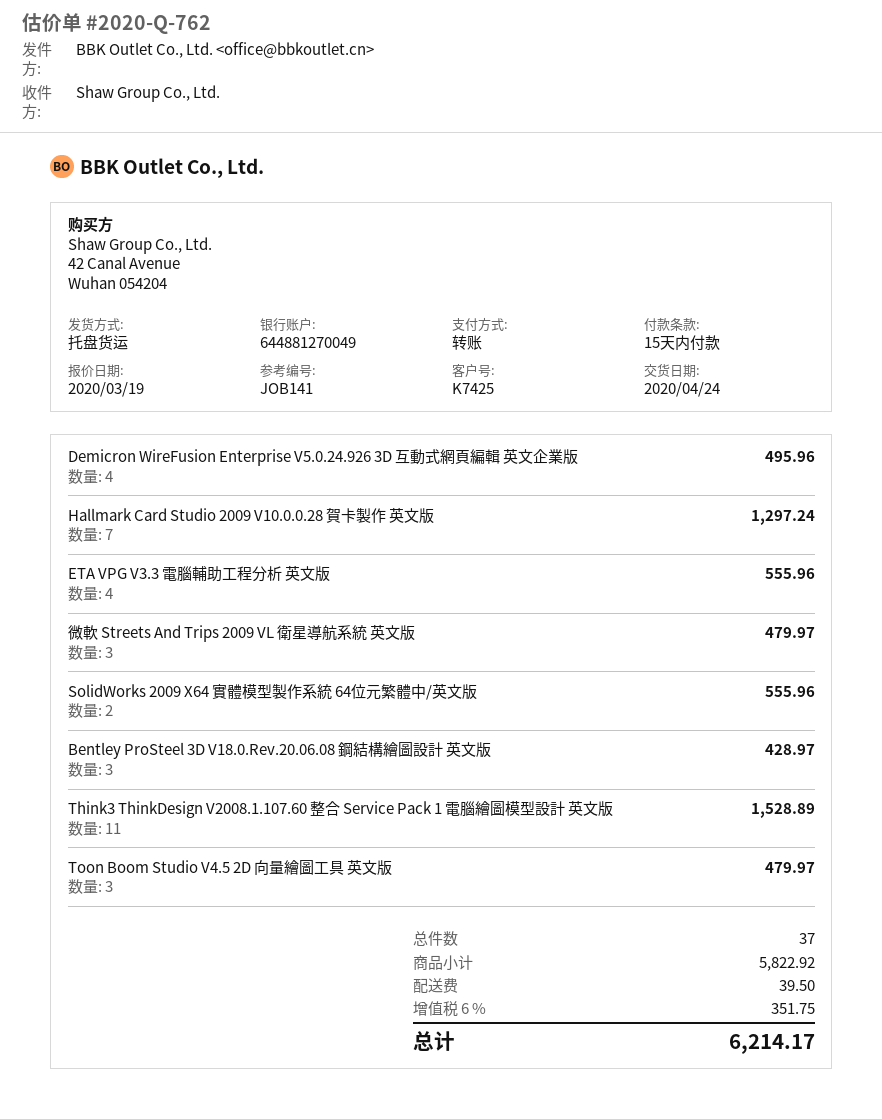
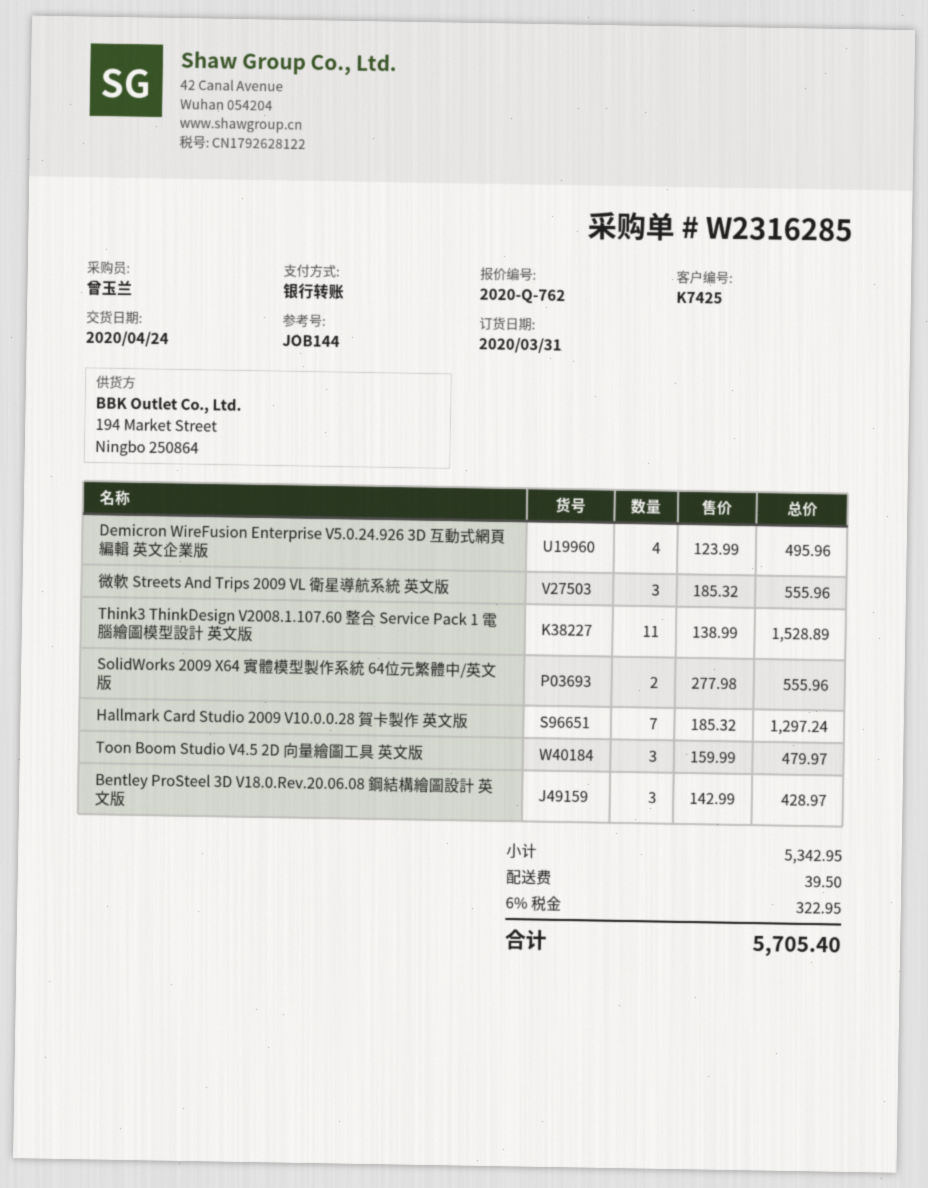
reference: JOB141 -> JOB144
ETA VPG V3.3 電腦輔助工程分析 英文版: 4 for 555.96 -> none
微軟 Streets And Trips 2009 VL 衛星導航系統 英文版: 3 for 479.97 -> 3 for 555.96
subtotal: 5822.92 -> 5342.95
tax: 6% = 351.75 -> 6% = 322.95
total: 6214.17 -> 5705.40

